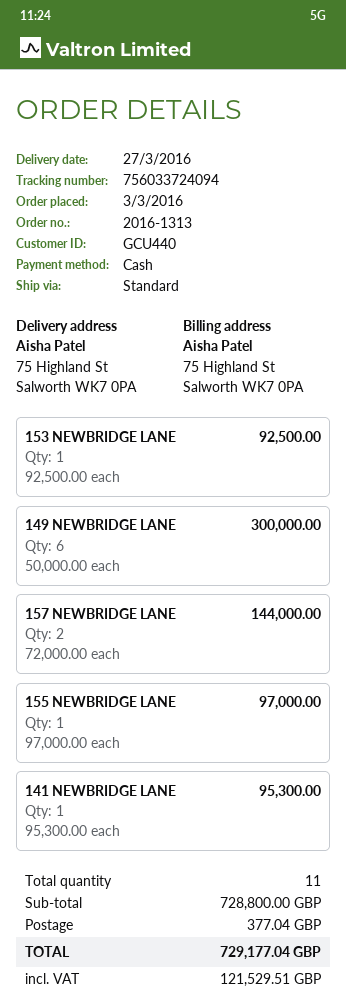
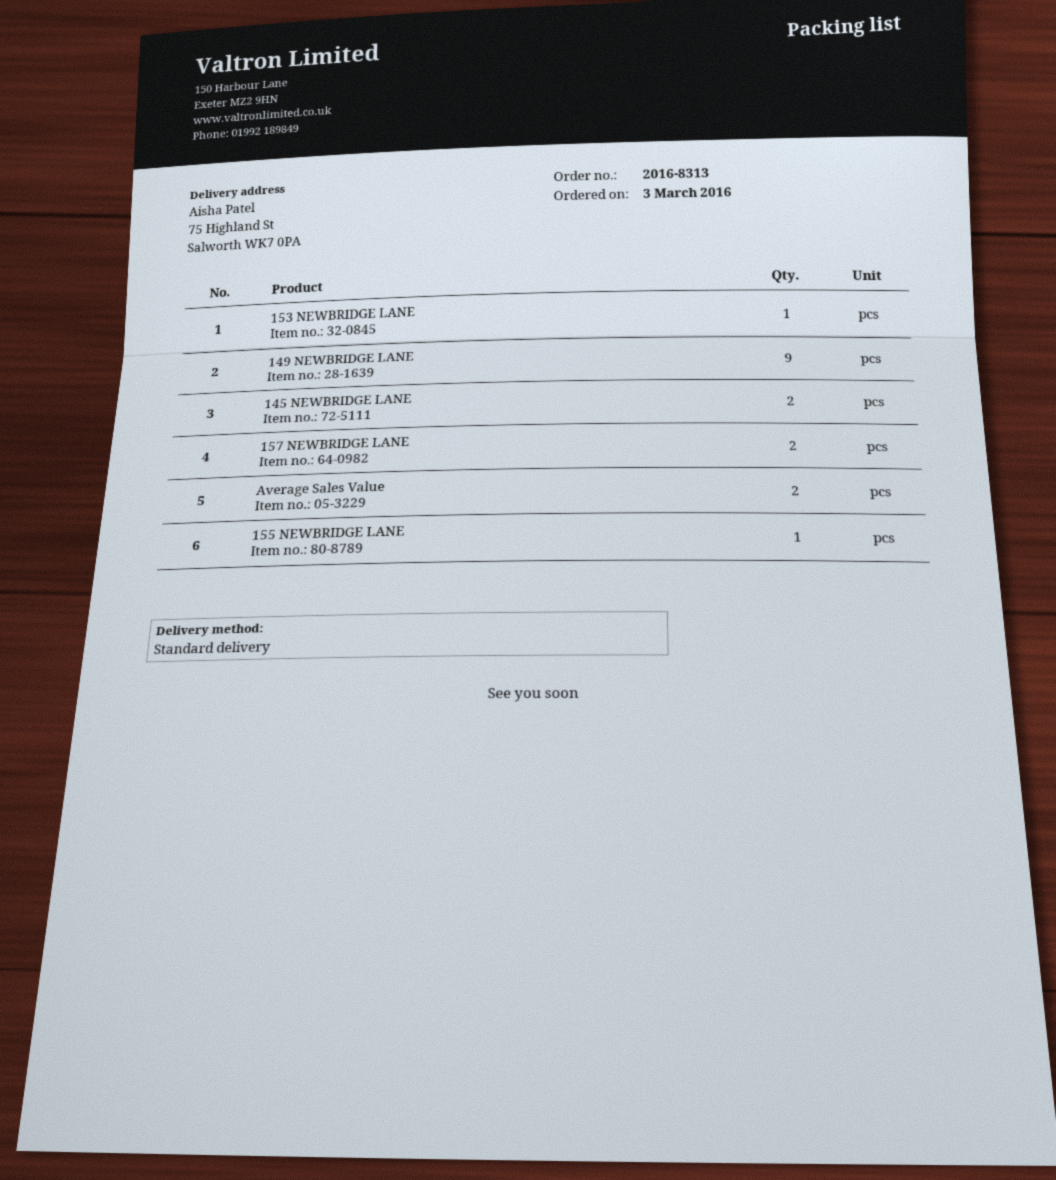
order number: 2016-1313 -> 2016-8313
149 NEWBRIDGE LANE: 6 -> 9
141 NEWBRIDGE LANE: 1 -> none
145 NEWBRIDGE LANE: none -> 2
Average Sales Value: none -> 2

